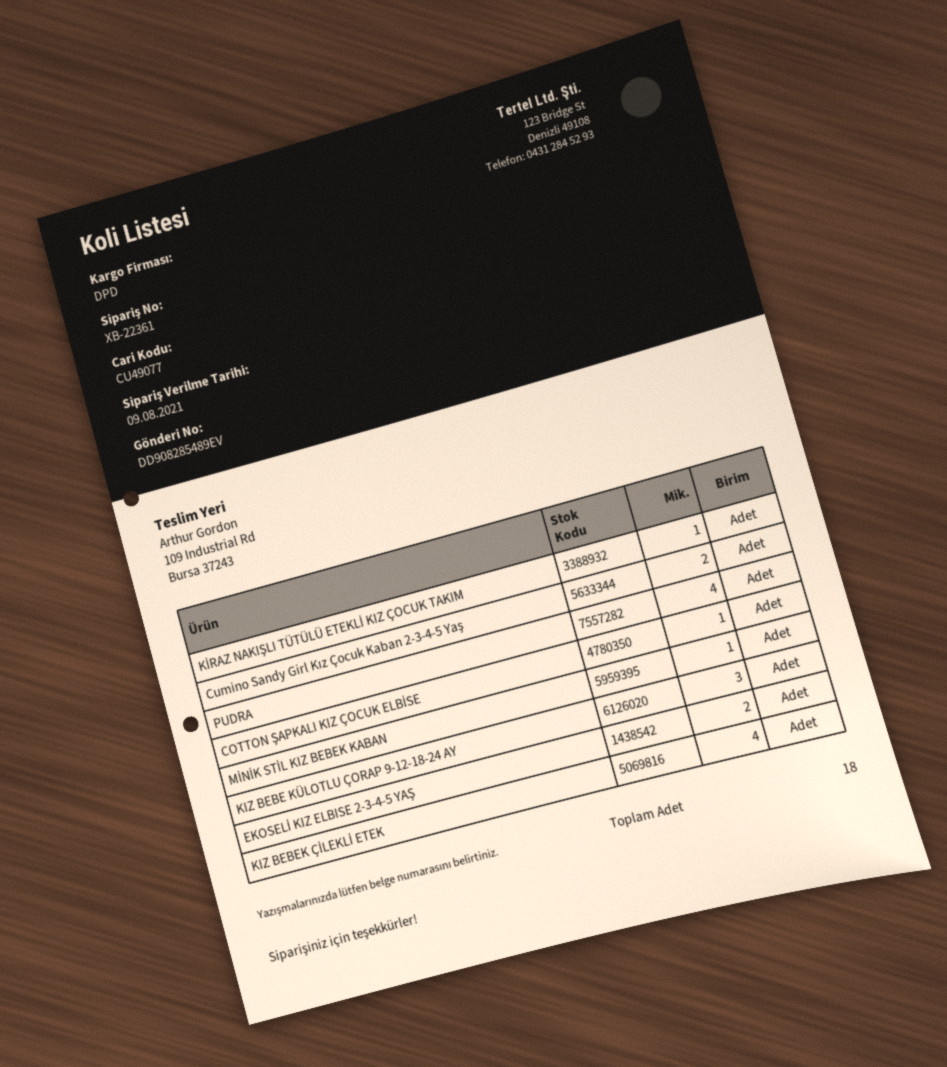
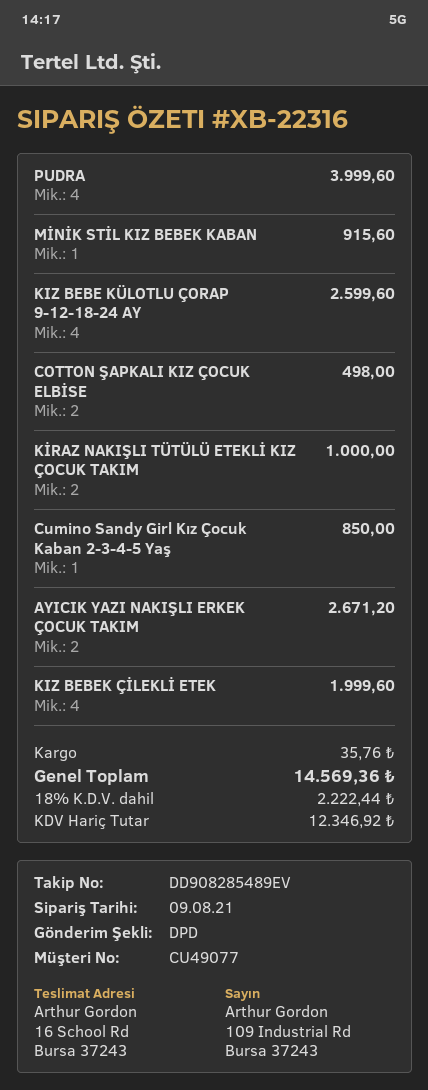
order number: XB-22361 -> XB-22316
ship to: 109 Industrial Rd, Bursa 37243 -> 16 School Rd, Bursa 37243
KİRAZ NAKIŞLI TÜTÜLÜ ETEKLİ KIZ ÇOCUK TAKIM: 1 -> 2
Cumino Sandy Girl Kız Çocuk Kaban 2-3-4-5 Yaş: 2 -> 1
COTTON ŞAPKALI KIZ ÇOCUK ELBİSE: 1 -> 2
KIZ BEBE KÜLOTLU ÇORAP 9-12-18-24 AY: 3 -> 4
EKOSELİ KIZ ELBISE 2-3-4-5 YAŞ: 2 -> none
AYICIK YAZI NAKIŞLI ERKEK ÇOCUK TAKIM: none -> 2

